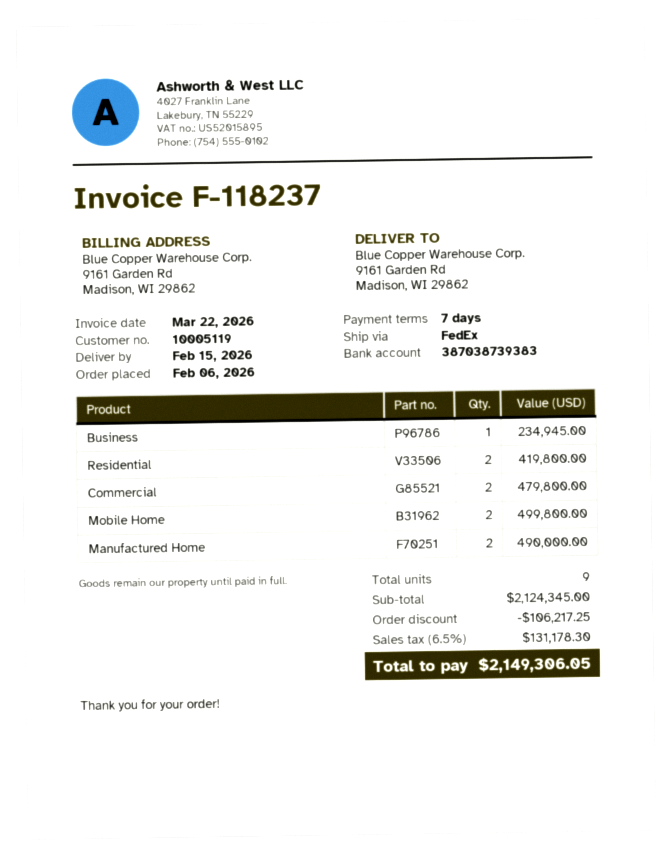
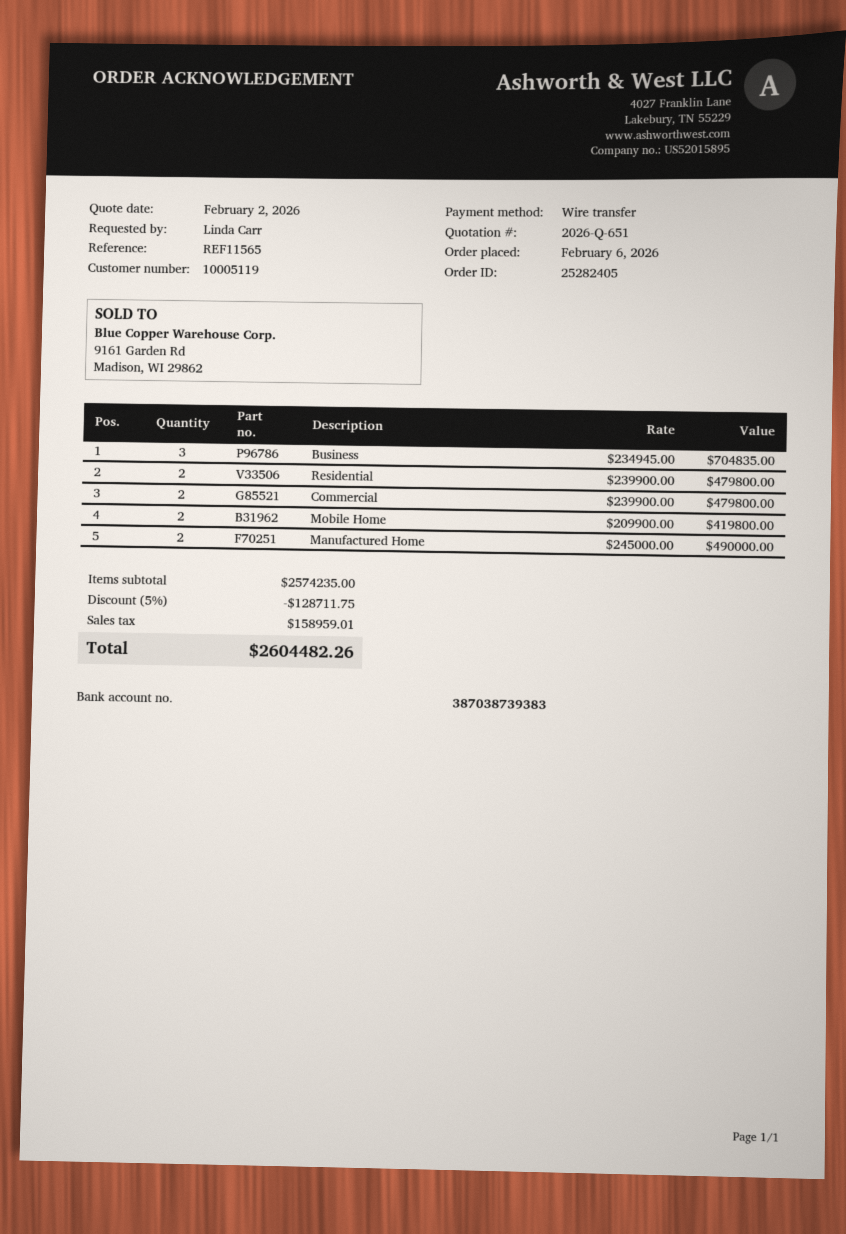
Business: 1 for 234945.00 -> 3 for 704835.00
Residential: 2 for 419800.00 -> 2 for 479800.00
Mobile Home: 2 for 499800.00 -> 2 for 419800.00
subtotal: 2124345.00 -> 2574235.00
discount: 106217.25 -> 128711.75
tax: 131178.30 -> 158959.01
total: 2149306.05 -> 2604482.26

